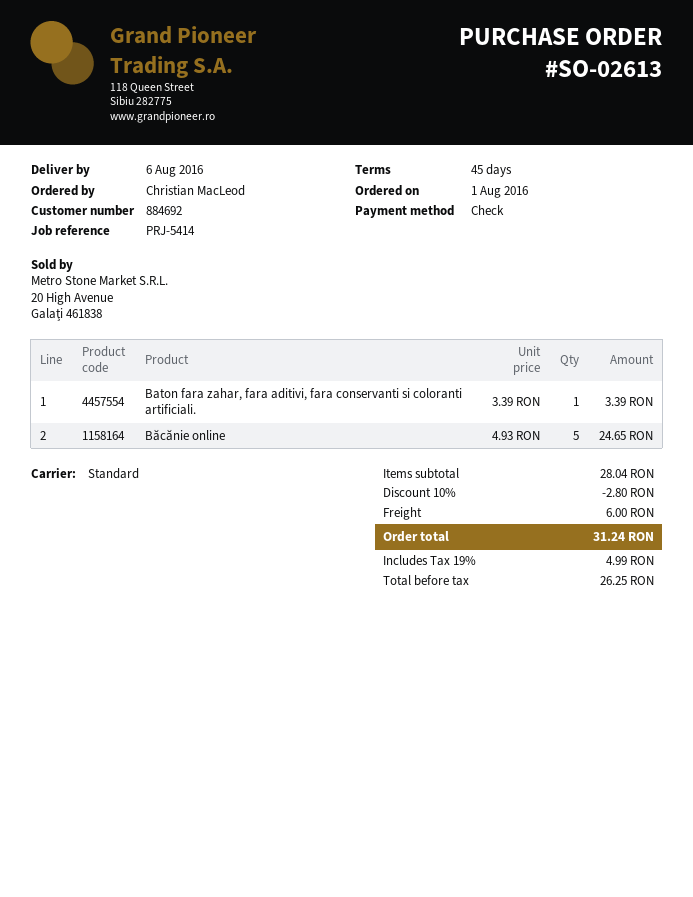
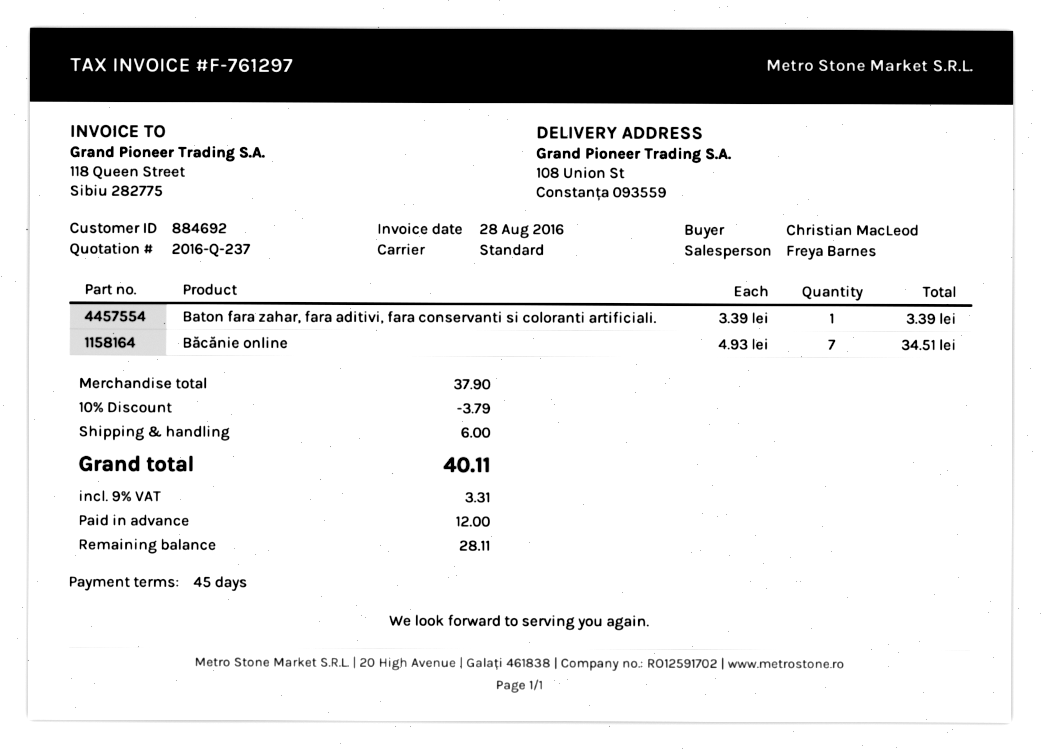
Băcănie online: 5 x 4.93 = 24.65 -> 7 x 4.93 = 34.51
subtotal: 28.04 -> 37.90
discount: 10% = 2.80 -> 10% = 3.79
tax: 19% = 4.99 -> 9% = 3.31
total: 31.24 -> 40.11

